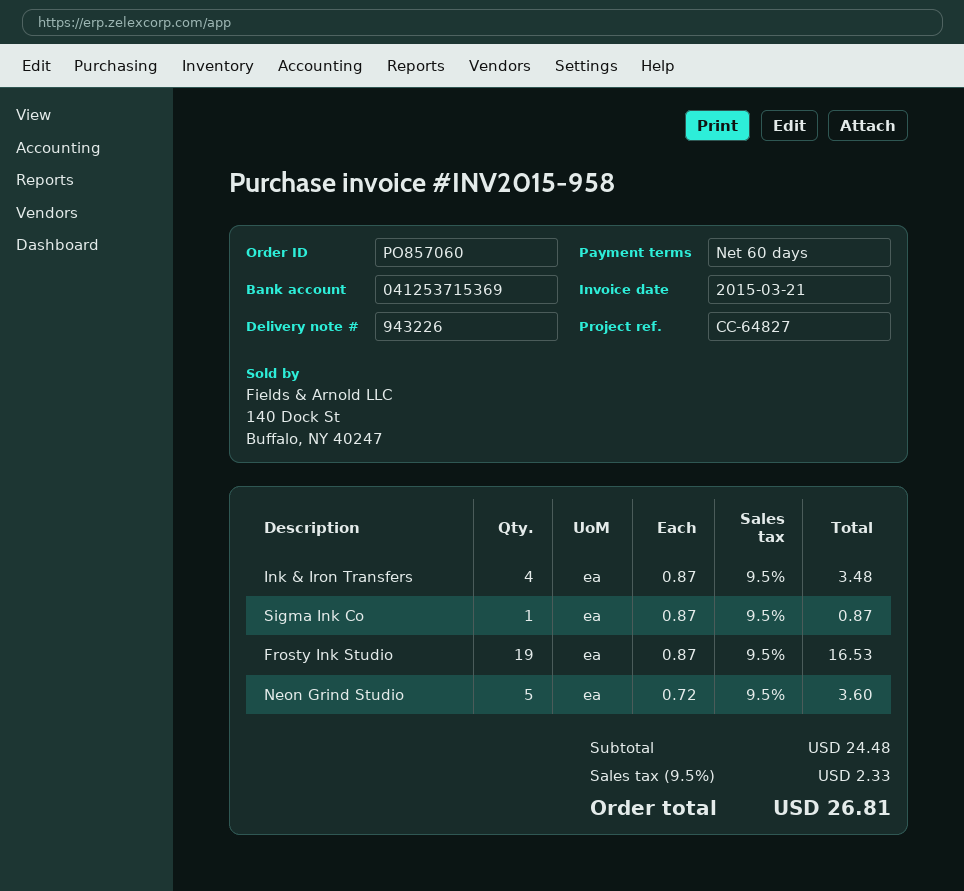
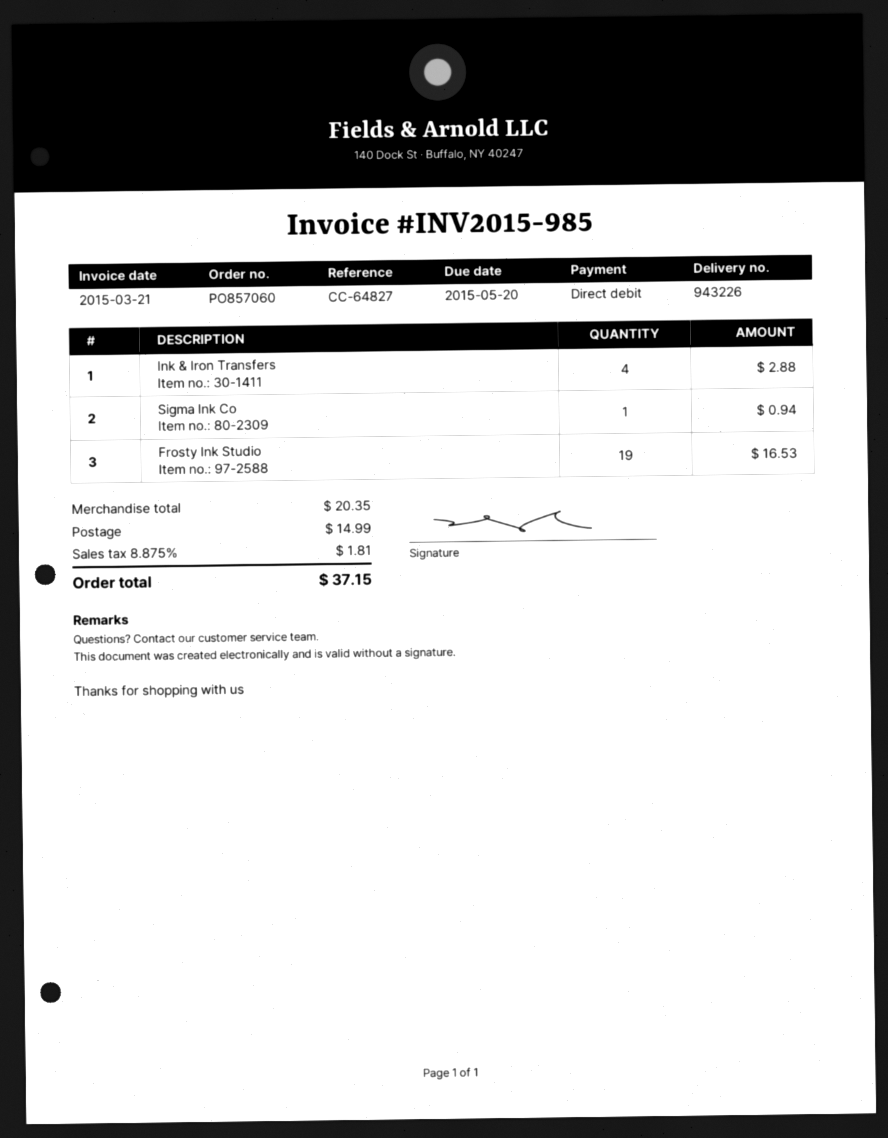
invoice number: INV2015-958 -> INV2015-985
Ink & Iron Transfers: 4 for 3.48 -> 4 for 2.88
Sigma Ink Co: 1 for 0.87 -> 1 for 0.94
Neon Grind Studio: 5 for 3.60 -> none
subtotal: 24.48 -> 20.35
shipping: none -> 14.99
tax: 9.5% = 2.33 -> 8.875% = 1.81
total: 26.81 -> 37.15

